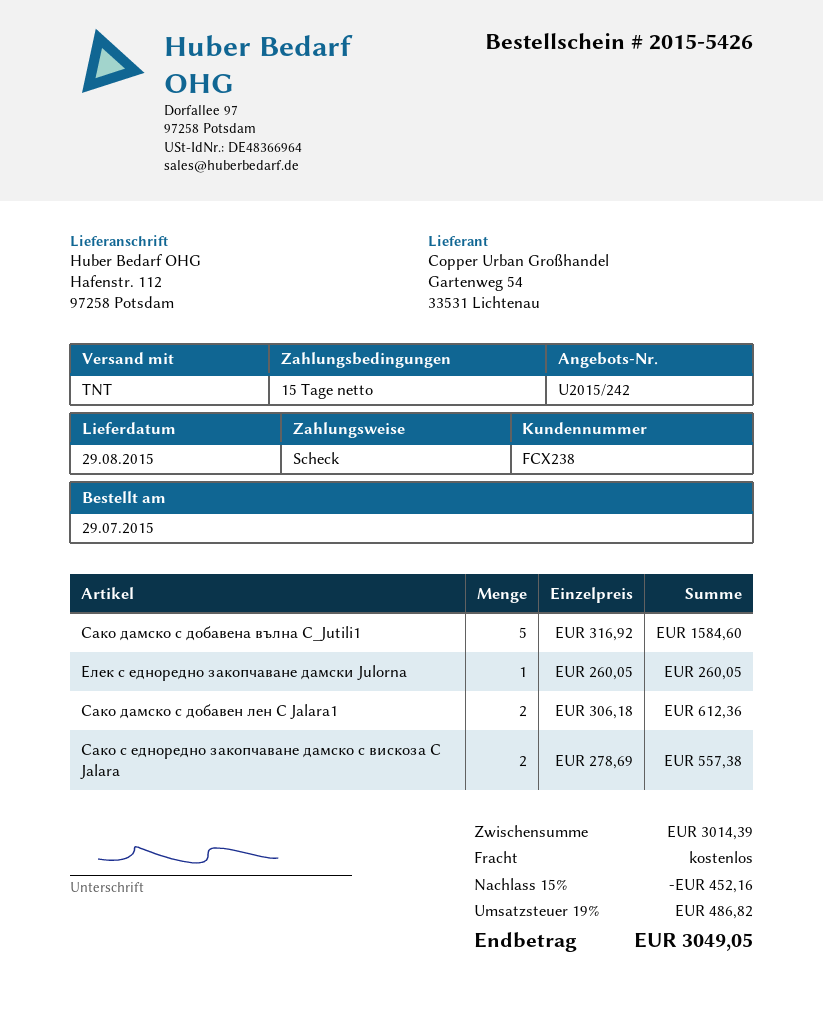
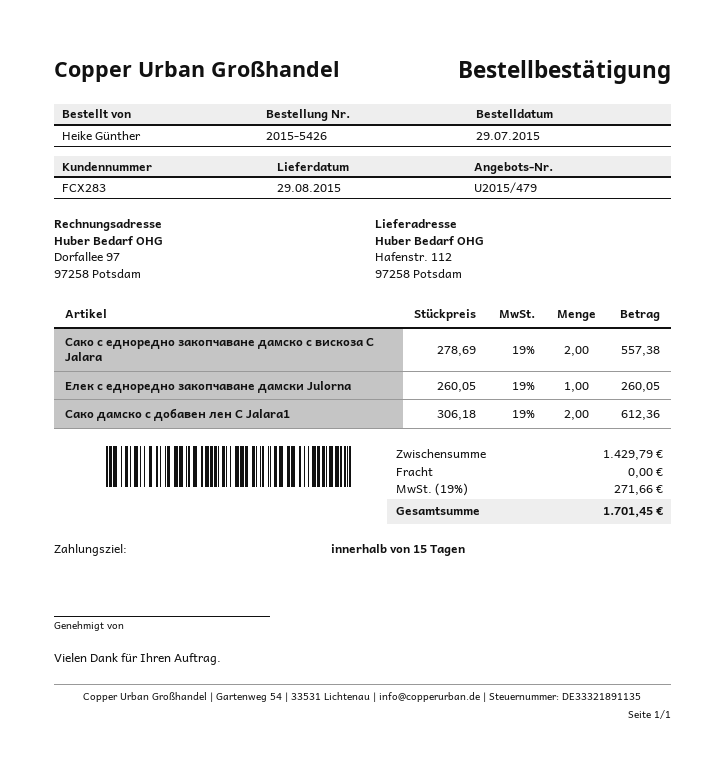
quote number: U2015/242 -> U2015/479
customer number: FCX238 -> FCX283
Сако дамско с добавена вълна C_Jutili1: 5 x 316.92 = 1584.60 -> none
subtotal: 3014.39 -> 1429.79
discount: 15% = 452.16 -> none
tax: 19% = 486.82 -> 19% = 271.66
total: 3049.05 -> 1701.45

